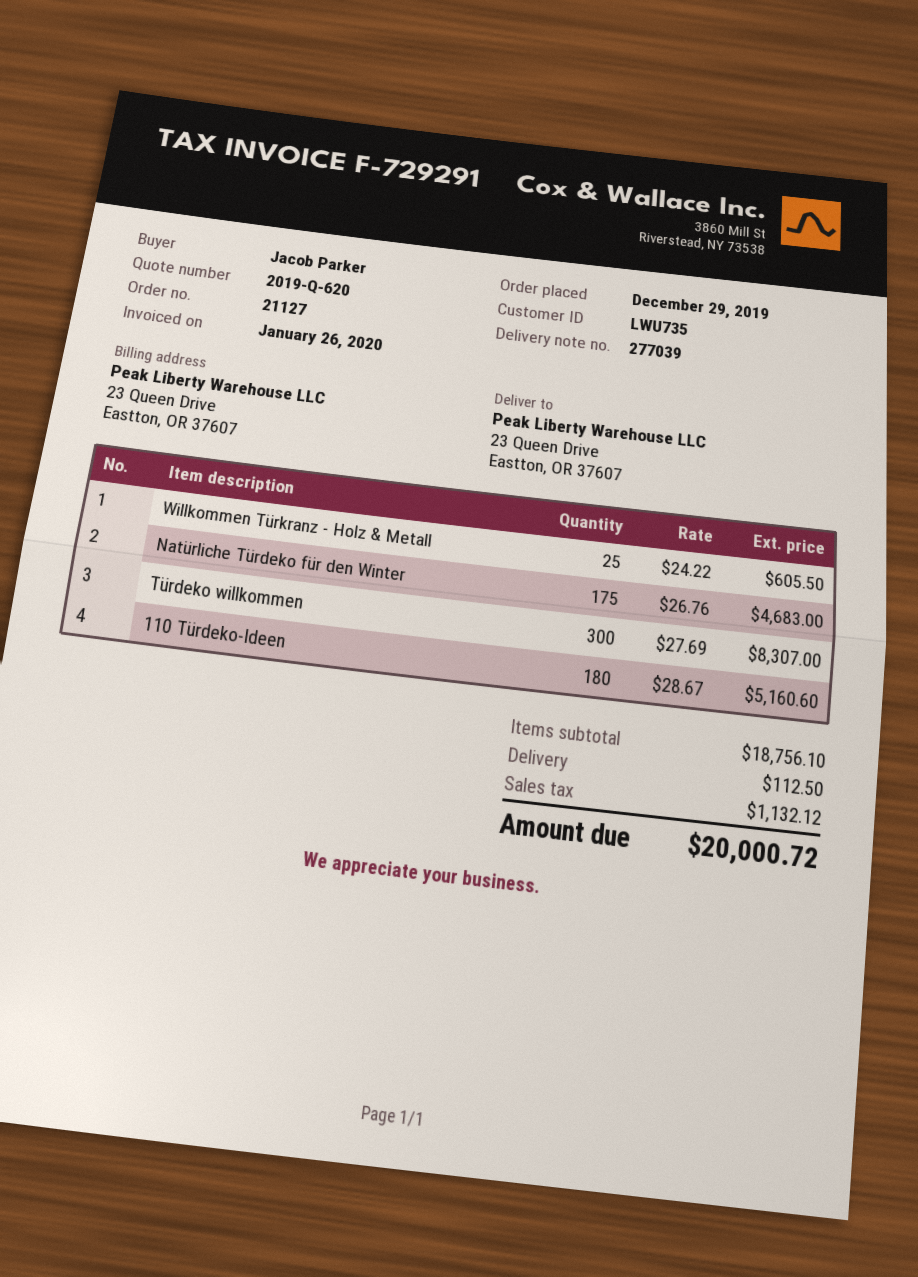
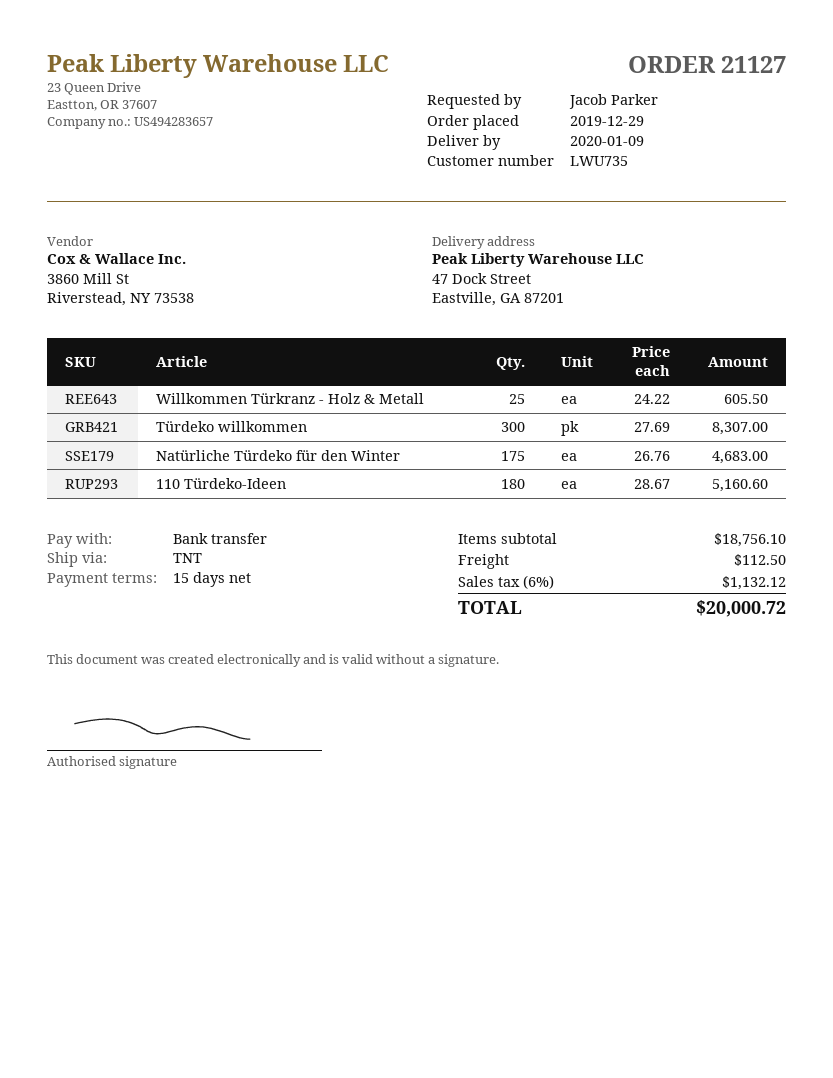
ship to: 23 Queen Drive, Eastton, OR 37607 -> 47 Dock Street, Eastville, GA 87201

